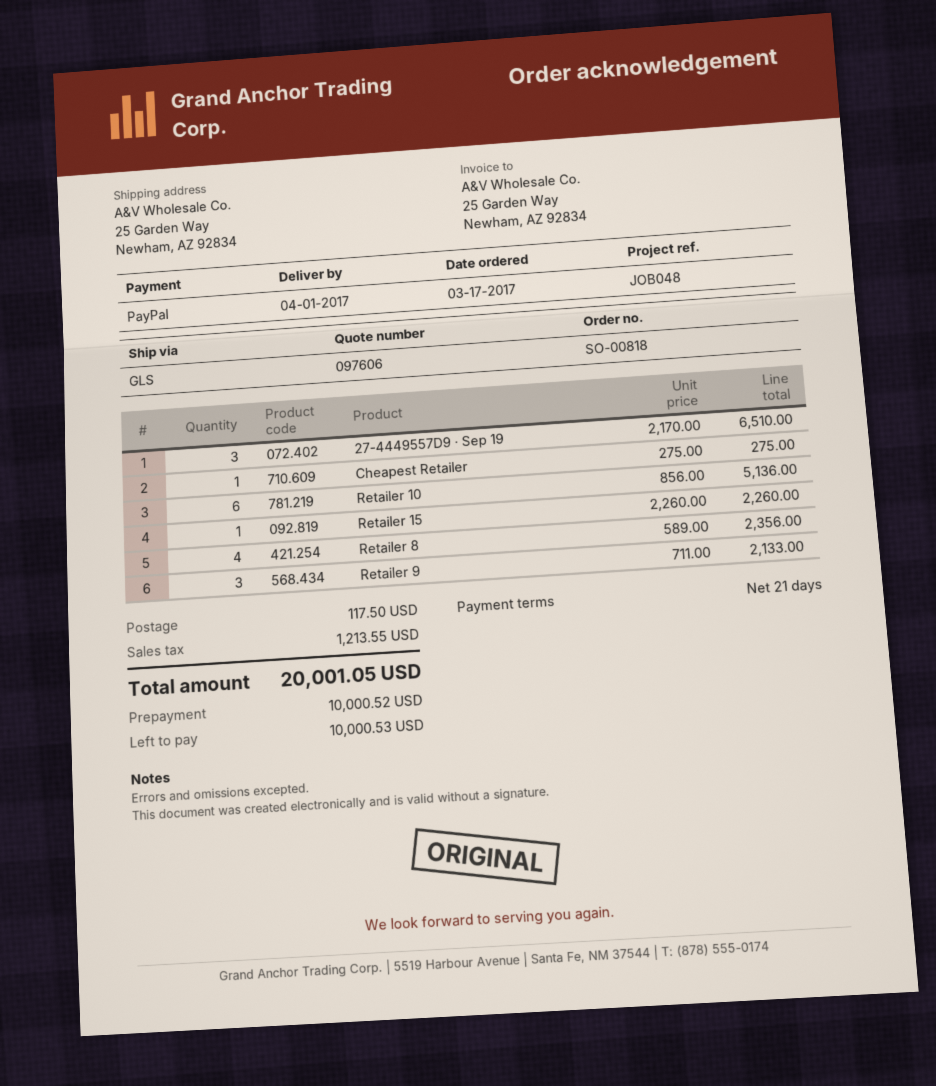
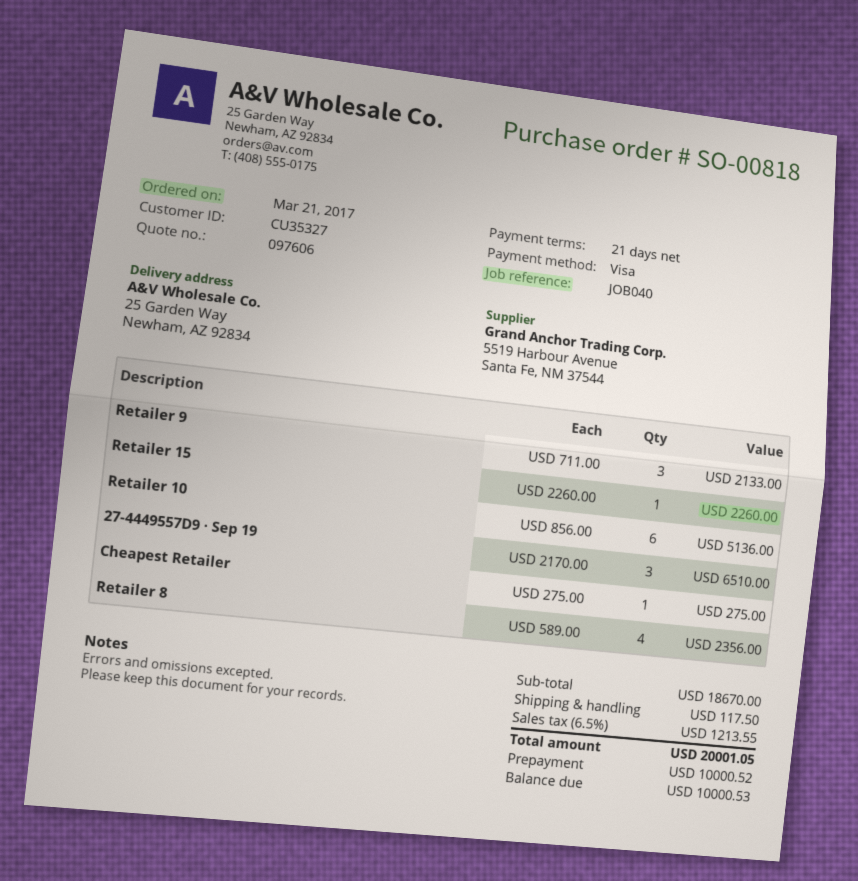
order date: 2017-03-17 -> 2017-03-21
reference: JOB048 -> JOB040
payment method: PayPal -> Visa

